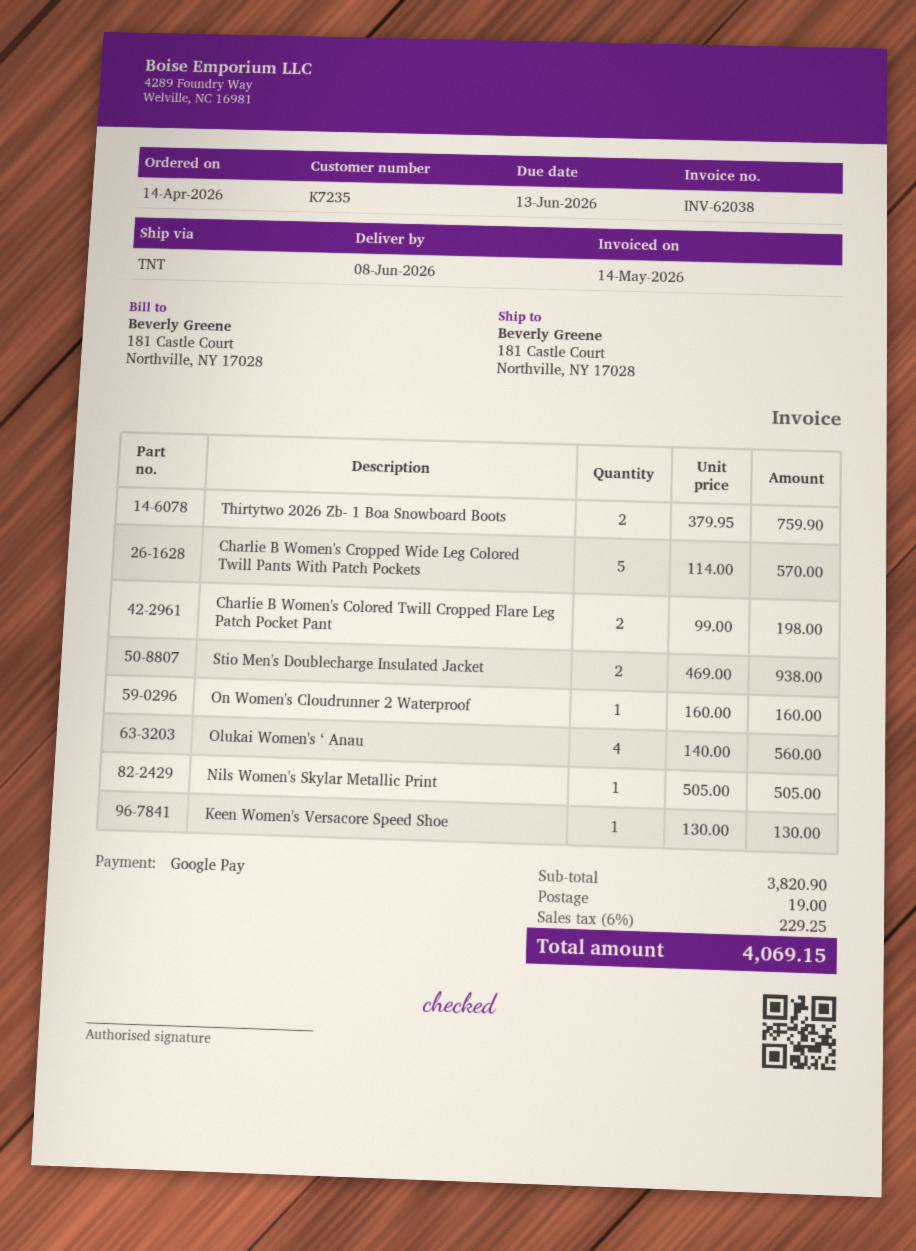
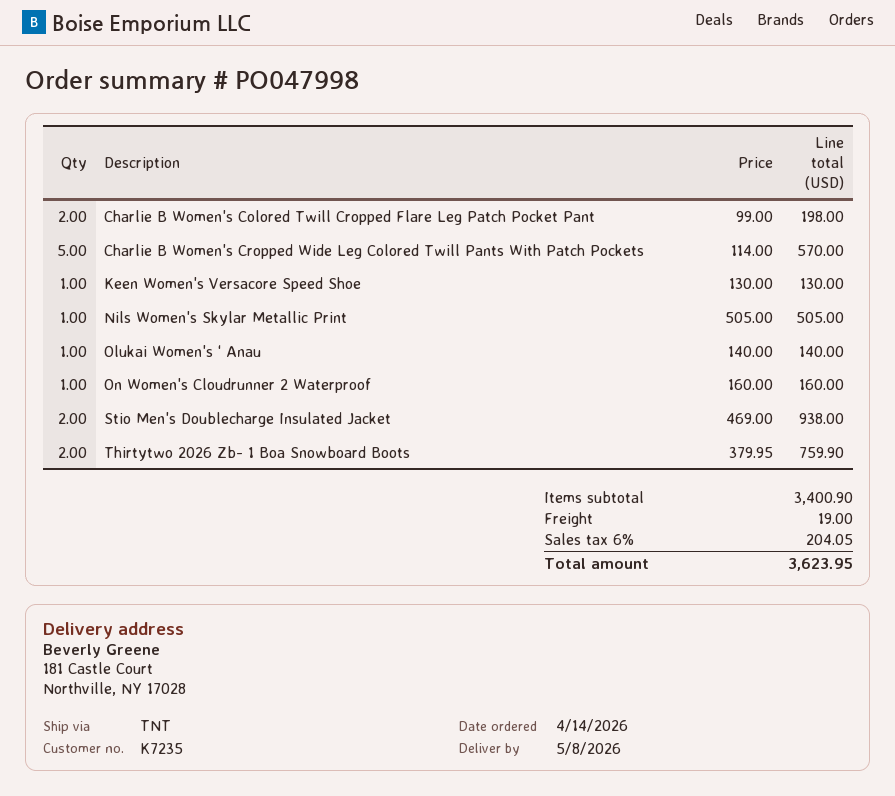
delivery date: 2026-06-08 -> 2026-05-08
Olukai Women's ‘ Anau: 4 x 140.00 = 560.00 -> 1 x 140.00 = 140.00
subtotal: 3820.90 -> 3400.90
tax: 6% = 229.25 -> 6% = 204.05
total: 4069.15 -> 3623.95

